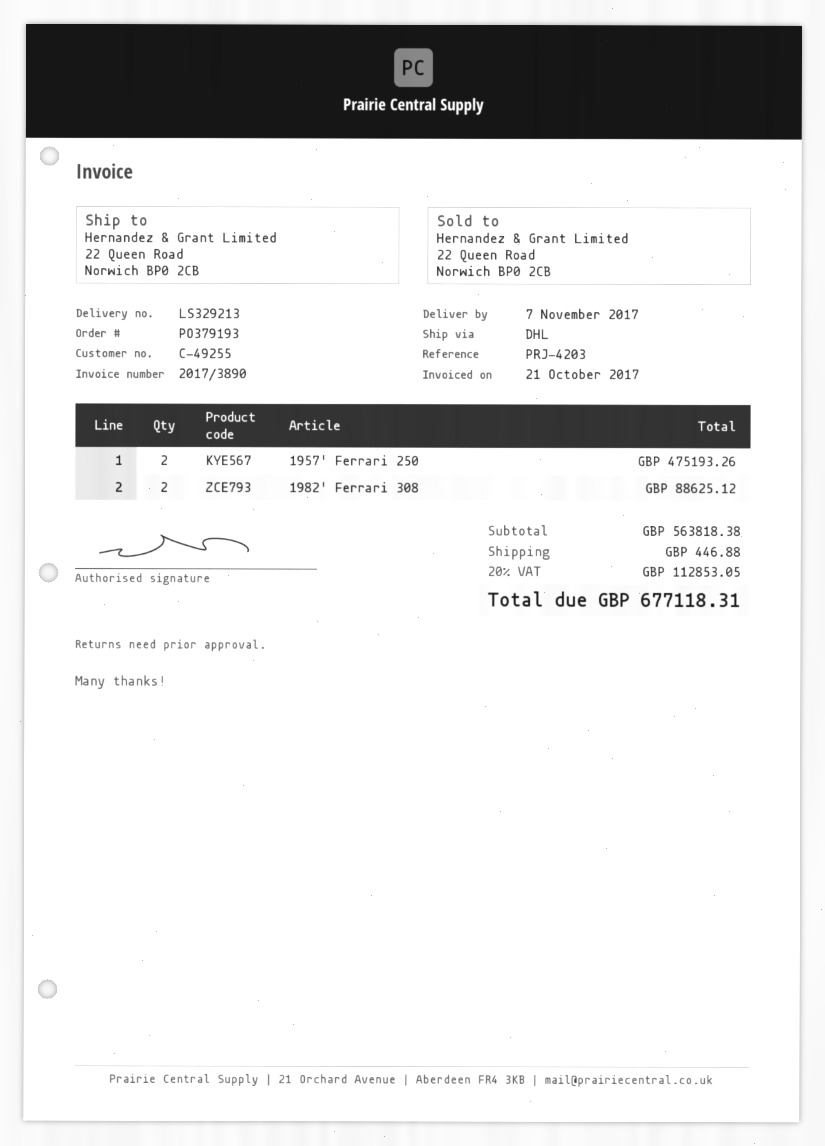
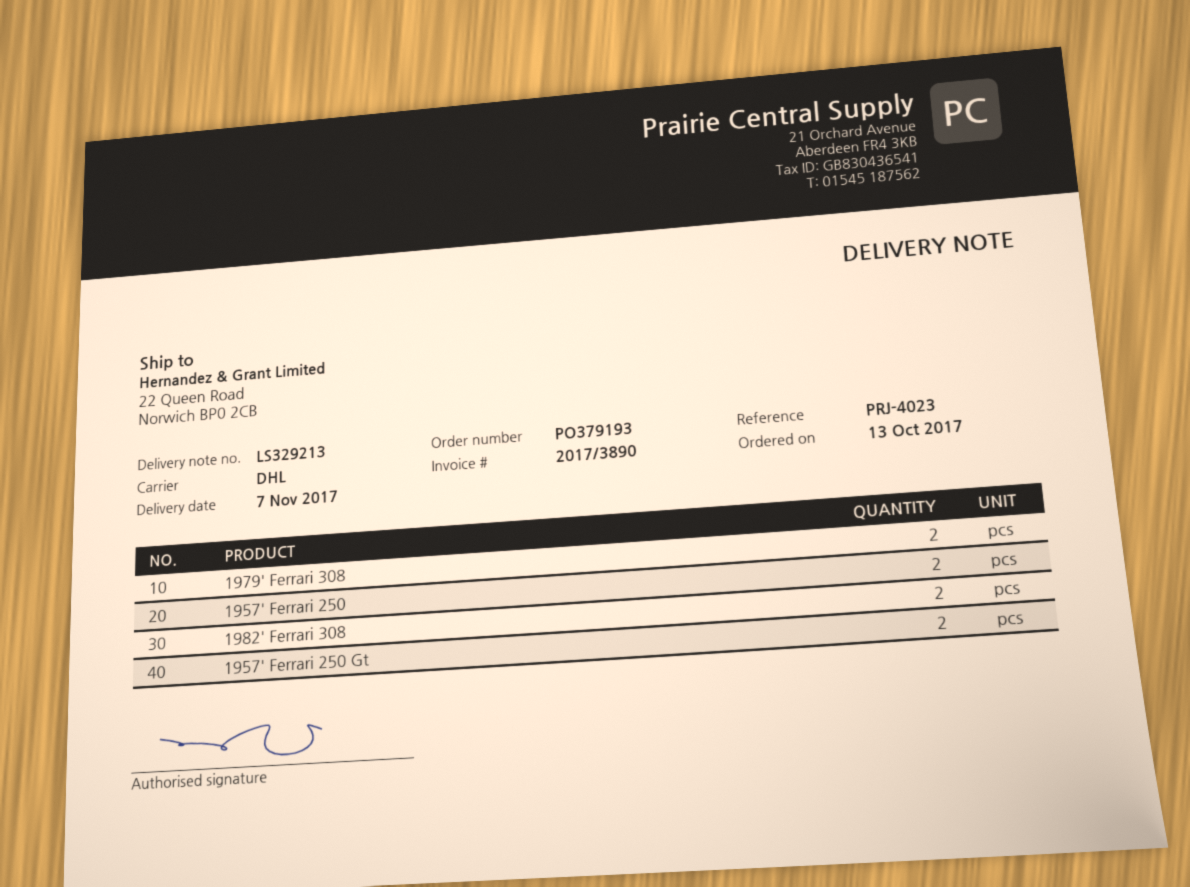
reference: PRJ-4203 -> PRJ-4023
1979' Ferrari 308: none -> 2
1957' Ferrari 250 Gt: none -> 2

